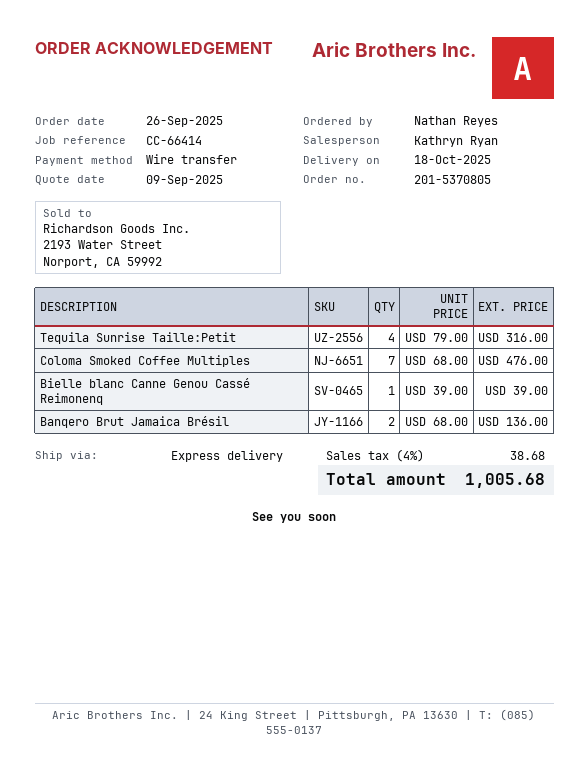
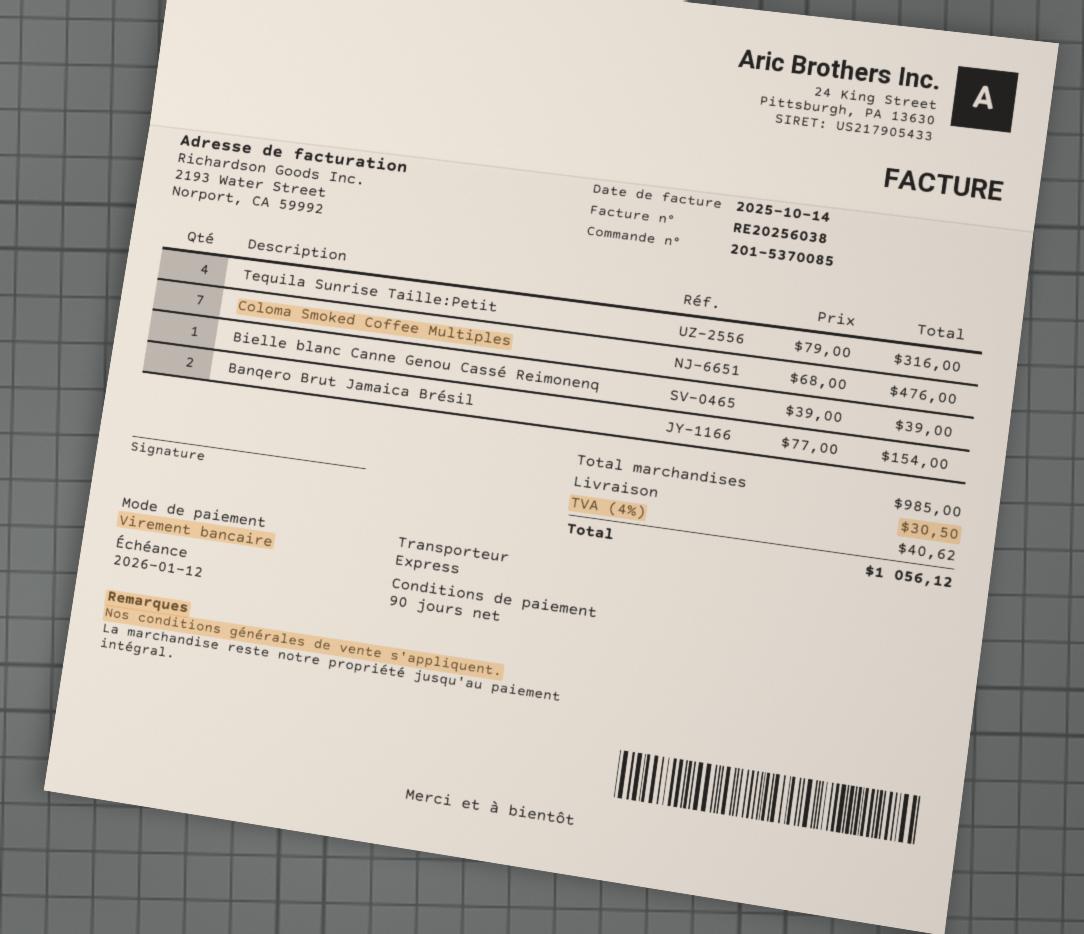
order number: 201-5370805 -> 201-5370085
Banqero Brut Jamaica Brésil: 2 x 68.00 = 136.00 -> 2 x 77.00 = 154.00
shipping: none -> 30.50
tax: 4% = 38.68 -> 4% = 40.62
total: 1005.68 -> 1056.12

